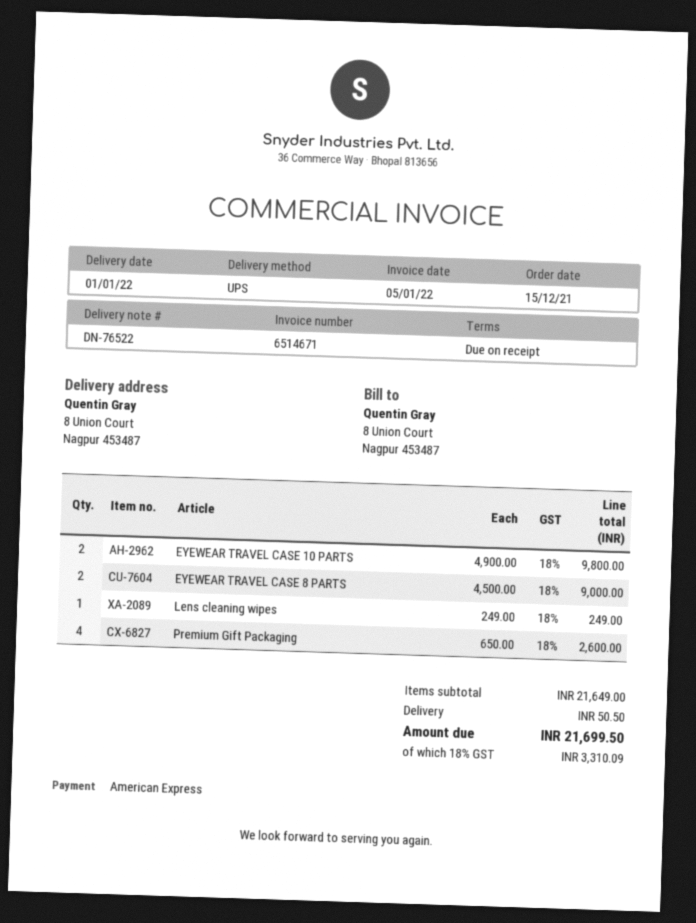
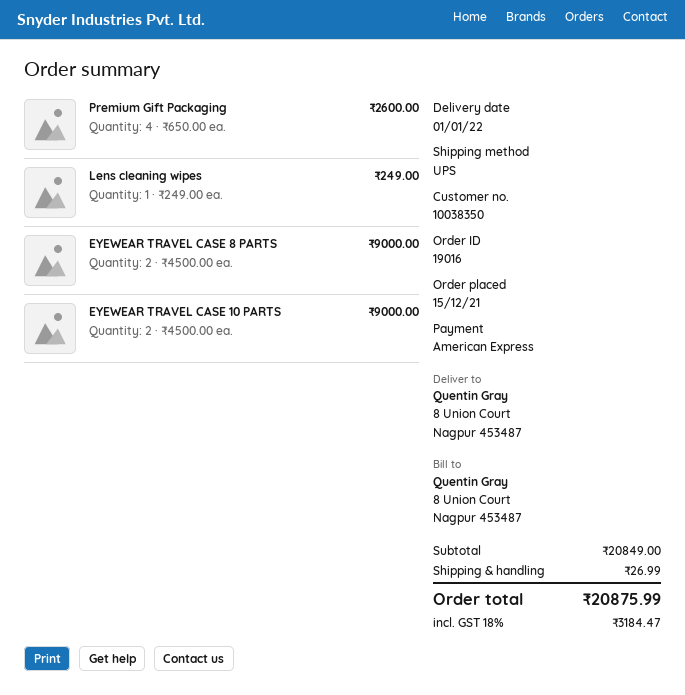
EYEWEAR TRAVEL CASE 10 PARTS: 2 x 4900.00 = 9800.00 -> 2 x 4500.00 = 9000.00
subtotal: 21649.00 -> 20849.00
shipping: 50.50 -> 26.99
tax: 18% = 3310.09 -> 18% = 3184.47
total: 21699.50 -> 20875.99

